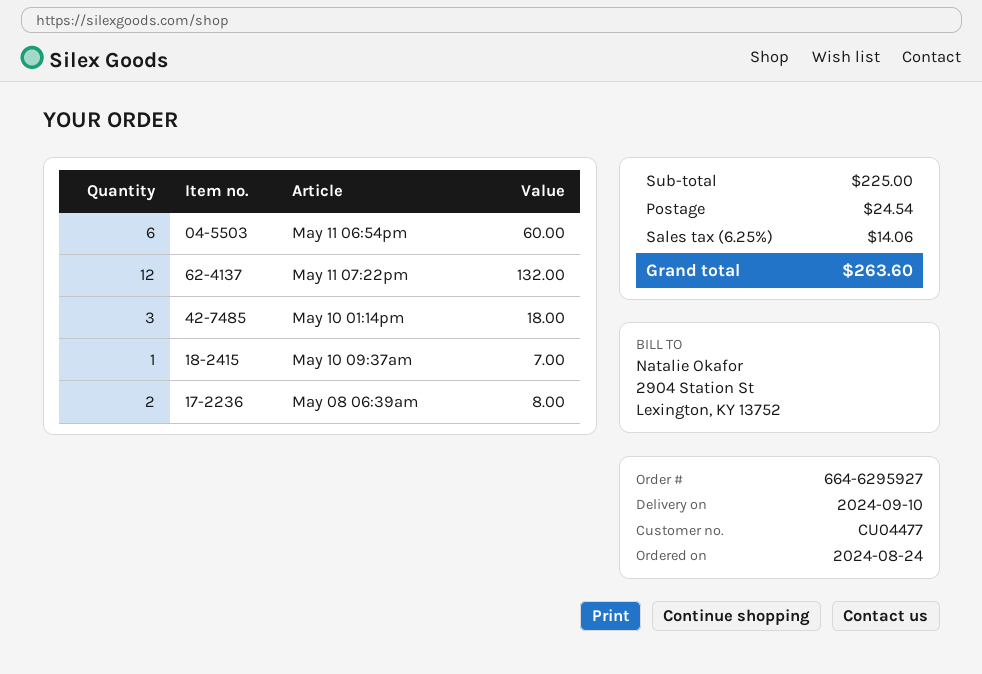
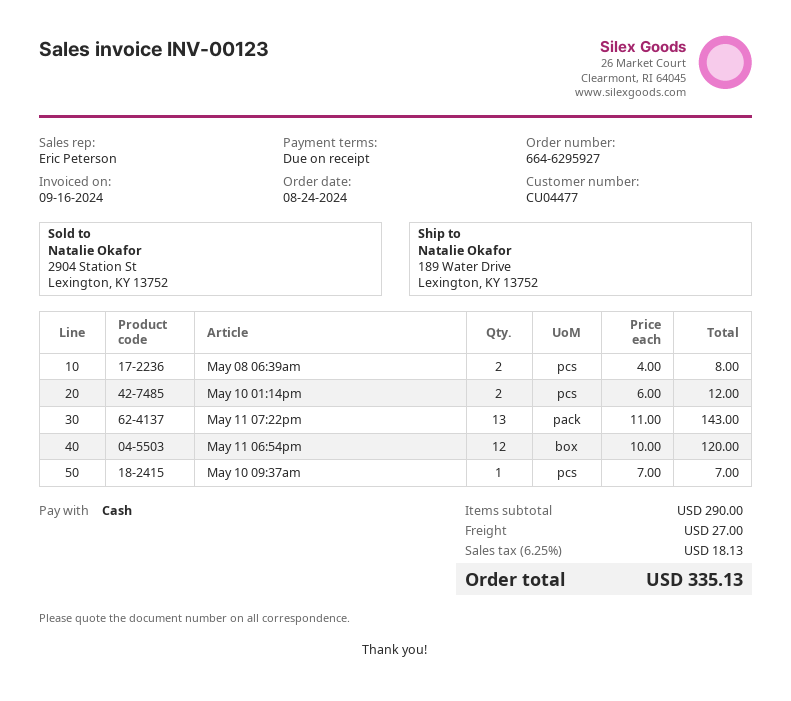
May 11 06:54pm: 6 for 60.00 -> 12 for 120.00
May 11 07:22pm: 12 for 132.00 -> 13 for 143.00
May 10 01:14pm: 3 for 18.00 -> 2 for 12.00
subtotal: 225.00 -> 290.00
shipping: 24.54 -> 27.00
tax: 6.25% = 14.06 -> 6.25% = 18.13
total: 263.60 -> 335.13

